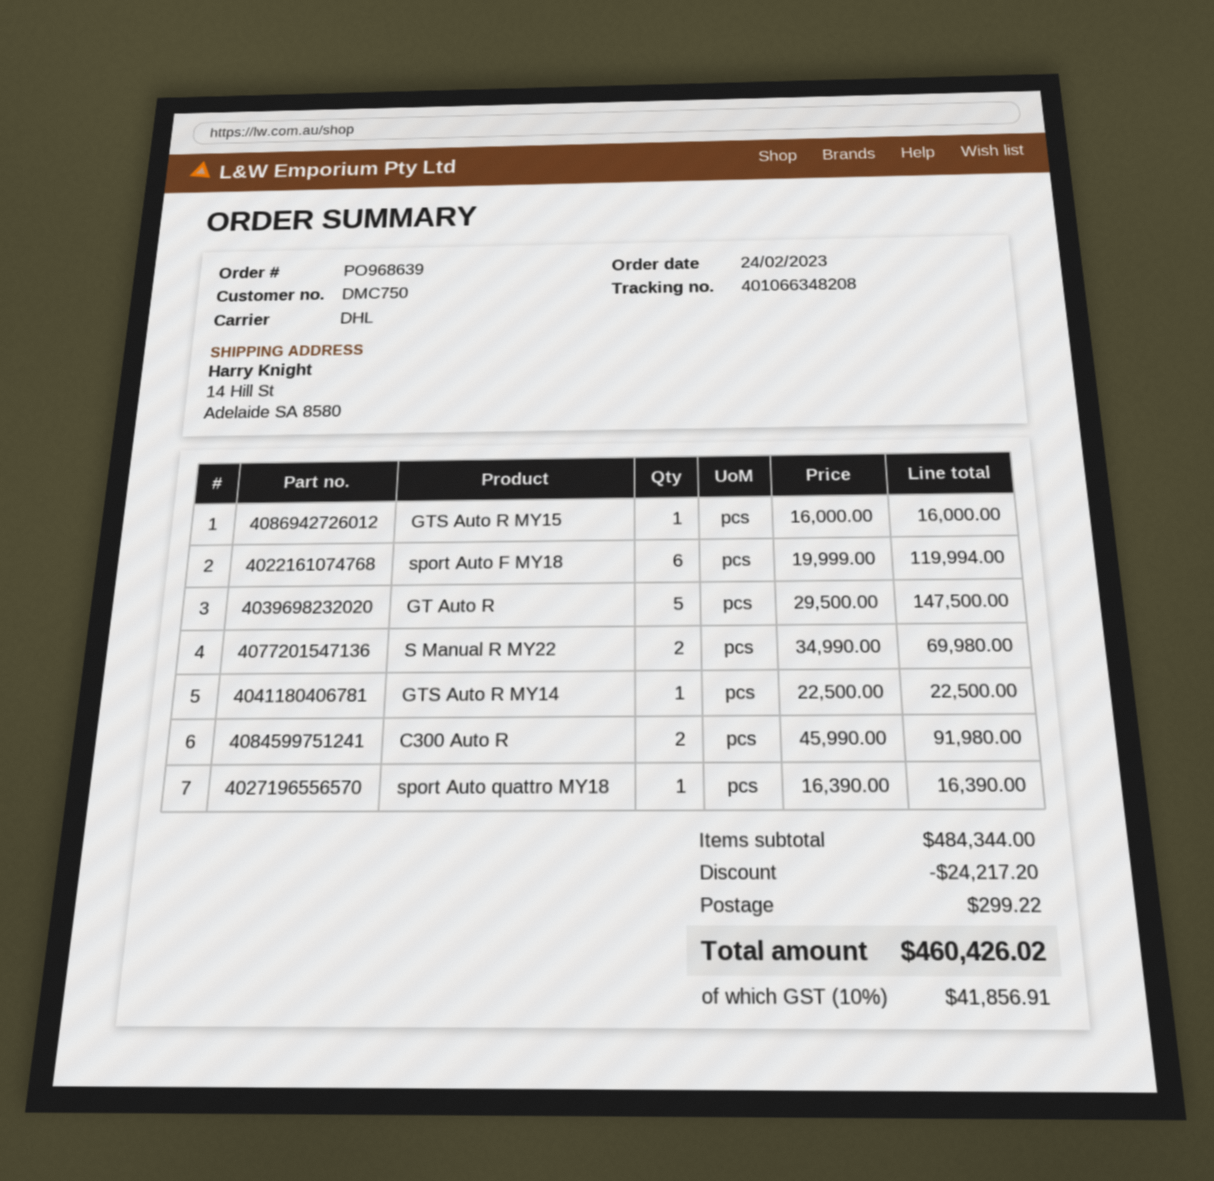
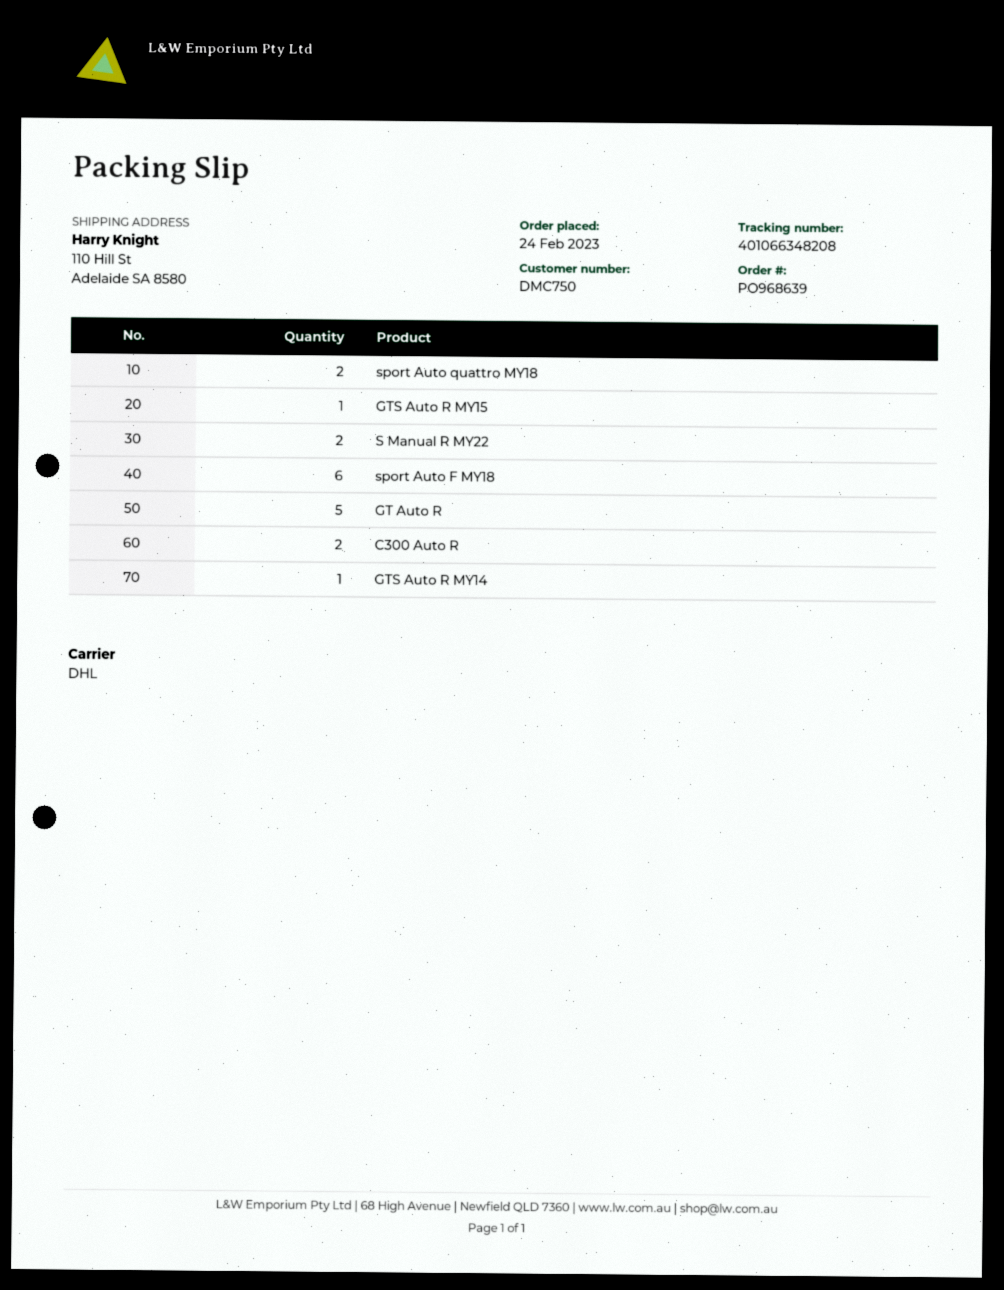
ship to: 14 Hill St, Adelaide SA 8580 -> 110 Hill St, Adelaide SA 8580
sport Auto quattro MY18: 1 -> 2

